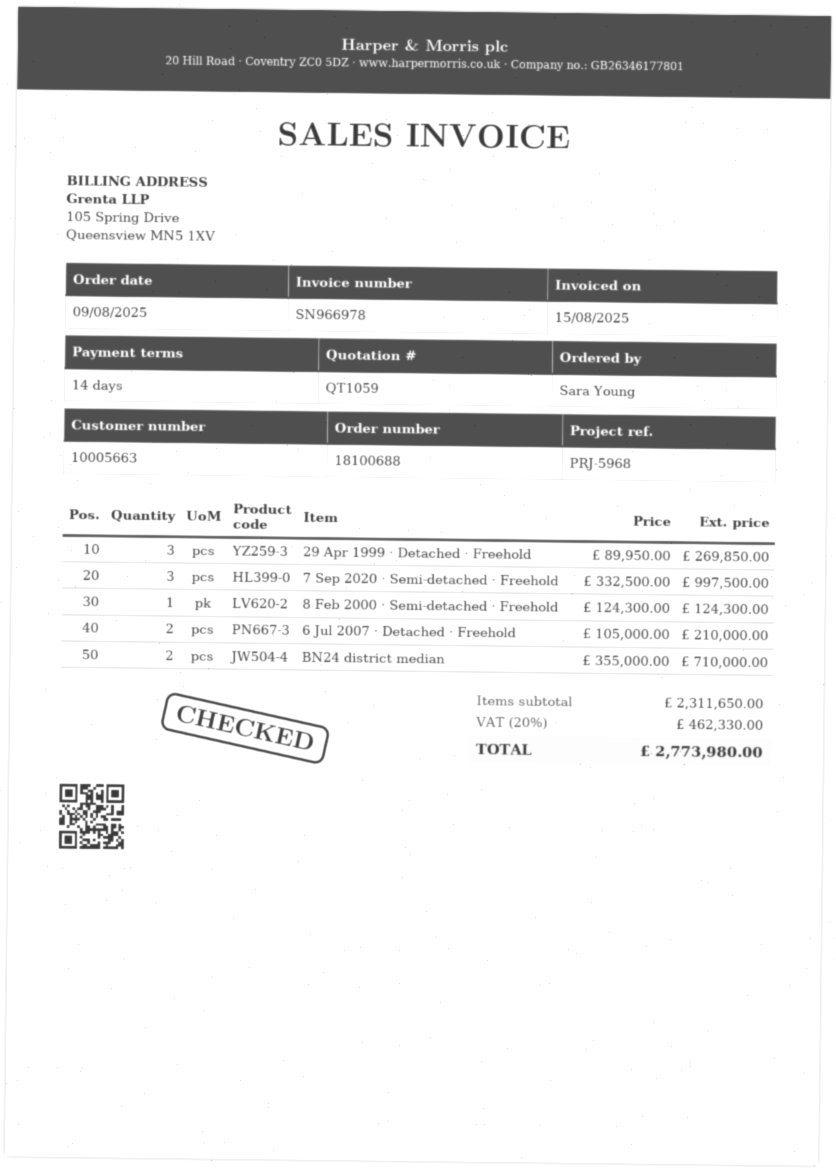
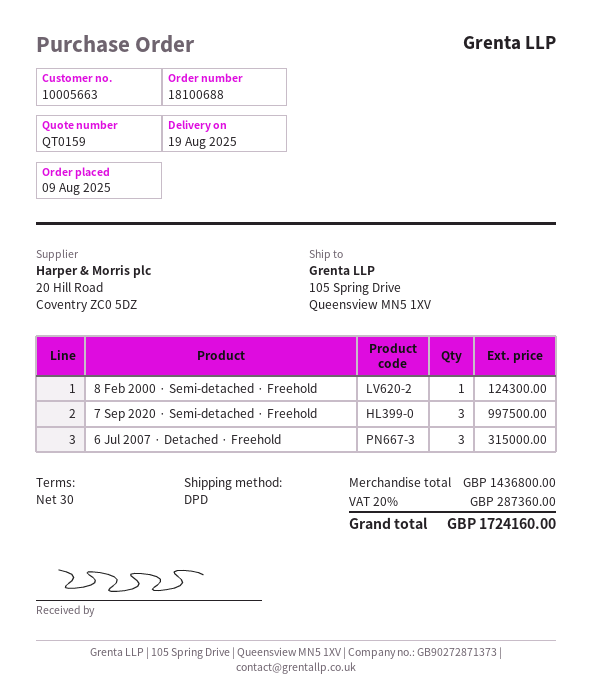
quote number: QT1059 -> QT0159
payment terms: 14 days -> 30 days
29 Apr 1999 · Detached · Freehold: 3 for 269850.00 -> none
6 Jul 2007 · Detached · Freehold: 2 for 210000.00 -> 3 for 315000.00
BN24 district median: 2 for 710000.00 -> none
subtotal: 2311650.00 -> 1436800.00
tax: 20% = 462330.00 -> 20% = 287360.00
total: 2773980.00 -> 1724160.00

